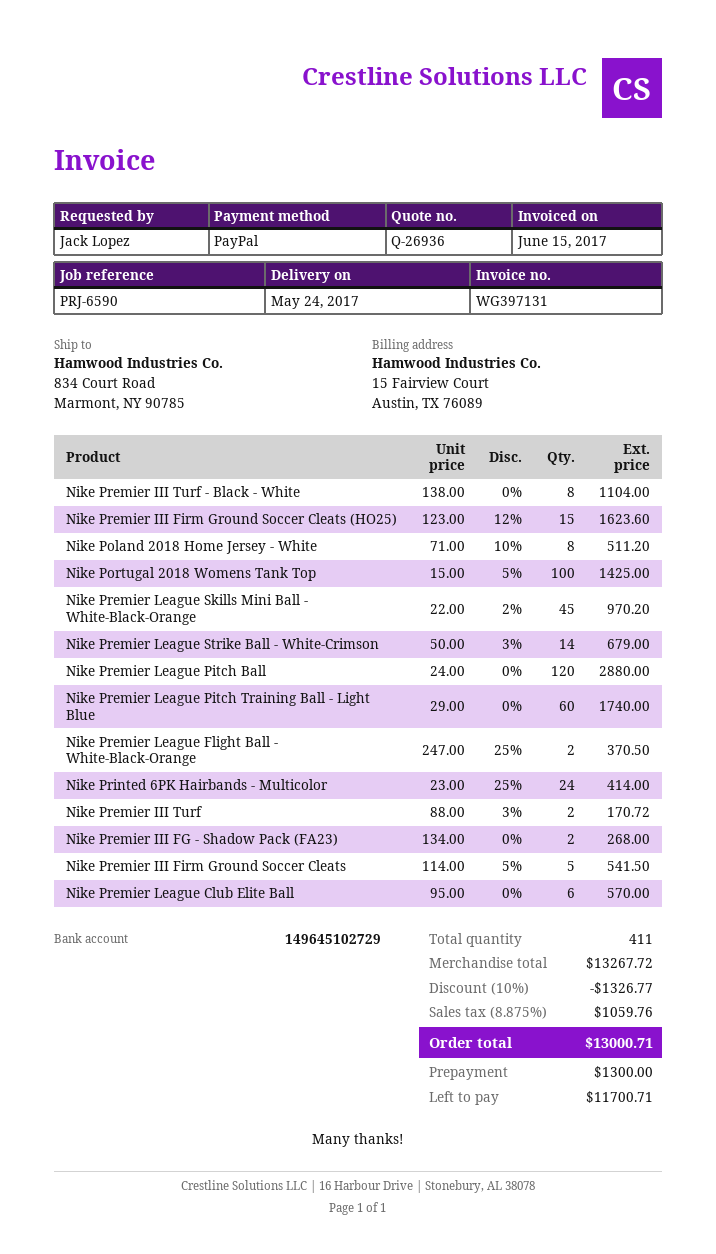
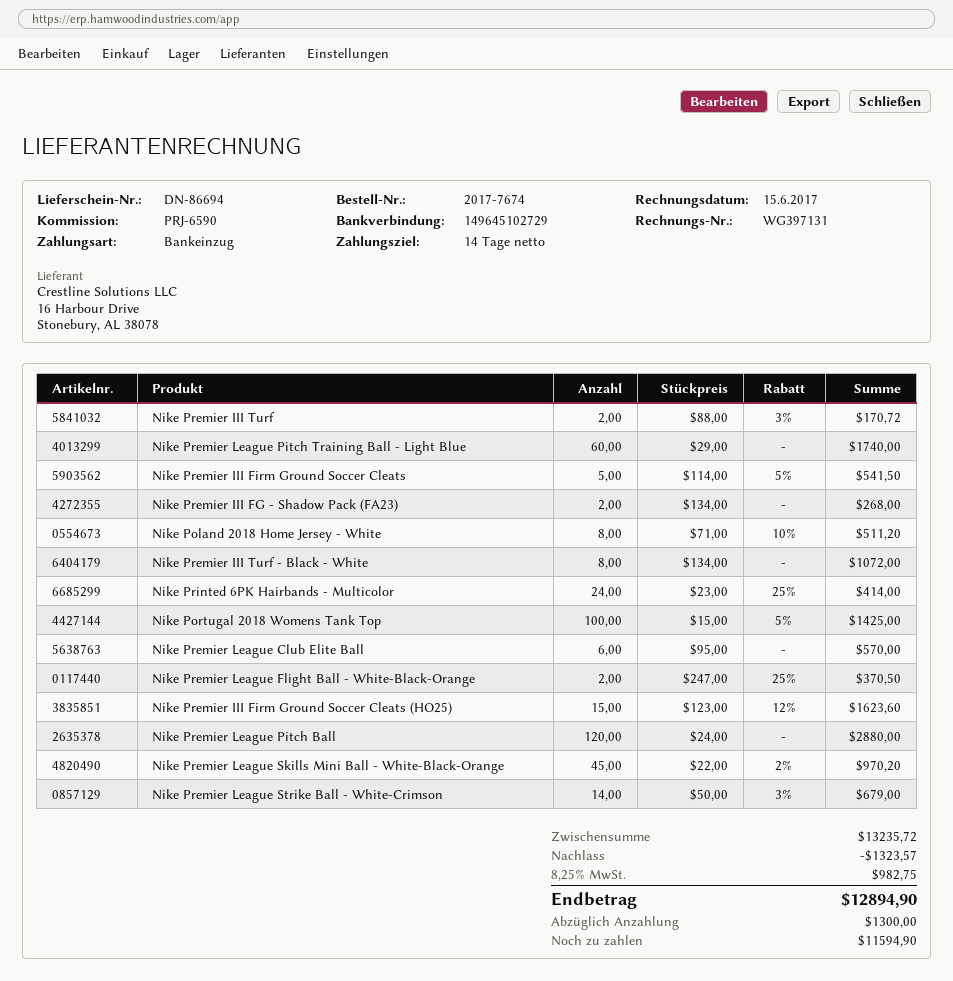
payment method: PayPal -> direct debit
Nike Premier III Turf - Black - White: 8 x 138.00 = 1104.00 -> 8 x 134.00 = 1072.00
subtotal: 13267.72 -> 13235.72
discount: 1326.77 -> 1323.57
tax: 8.875% = 1059.76 -> 8.25% = 982.75
total: 13000.71 -> 12894.90
balance: 11700.71 -> 11594.90

